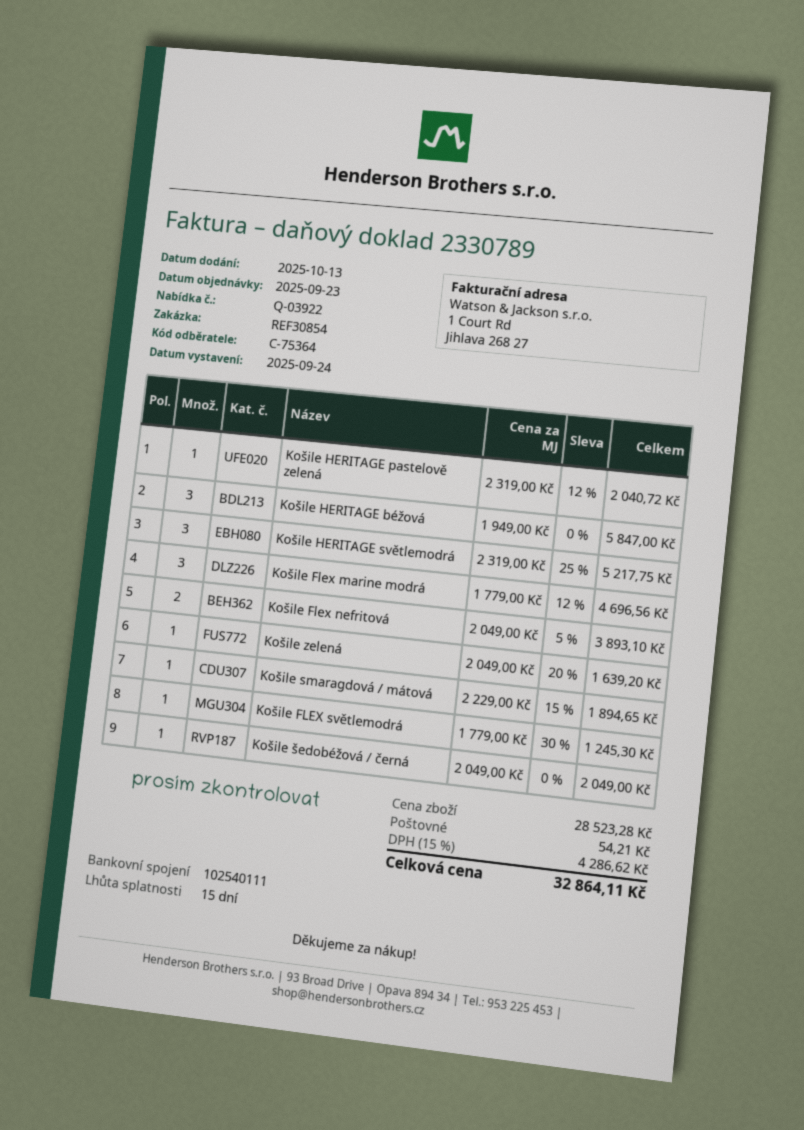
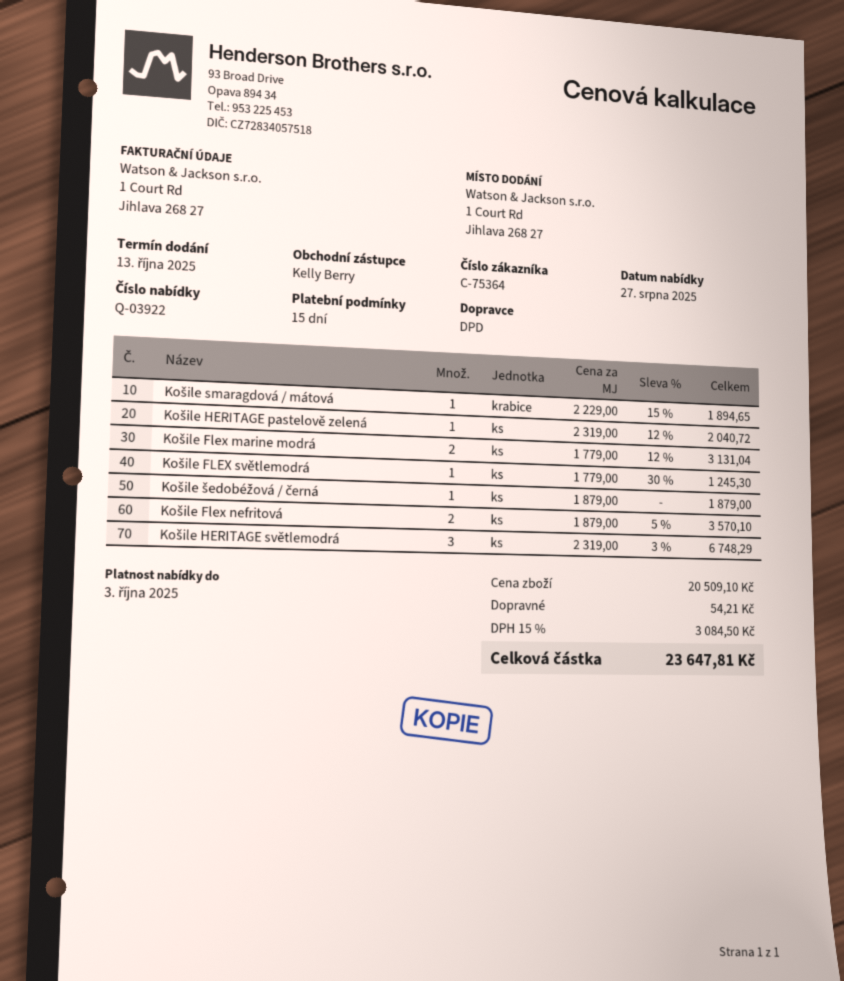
Košile HERITAGE béžová: 3 x 1949.00 = 5847.00 -> none
Košile HERITAGE světlemodrá: 3 x 2319.00 - 25% = 5217.75 -> 3 x 2319.00 - 3% = 6748.29
Košile Flex marine modrá: 3 x 1779.00 - 12% = 4696.56 -> 2 x 1779.00 - 12% = 3131.04
Košile Flex nefritová: 2 x 2049.00 - 5% = 3893.10 -> 2 x 1879.00 - 5% = 3570.10
Košile zelená: 1 x 2049.00 - 20% = 1639.20 -> none
Košile šedobéžová / černá: 1 x 2049.00 = 2049.00 -> 1 x 1879.00 = 1879.00
subtotal: 28523.28 -> 20509.10
tax: 15% = 4286.62 -> 15% = 3084.50
total: 32864.11 -> 23647.81

